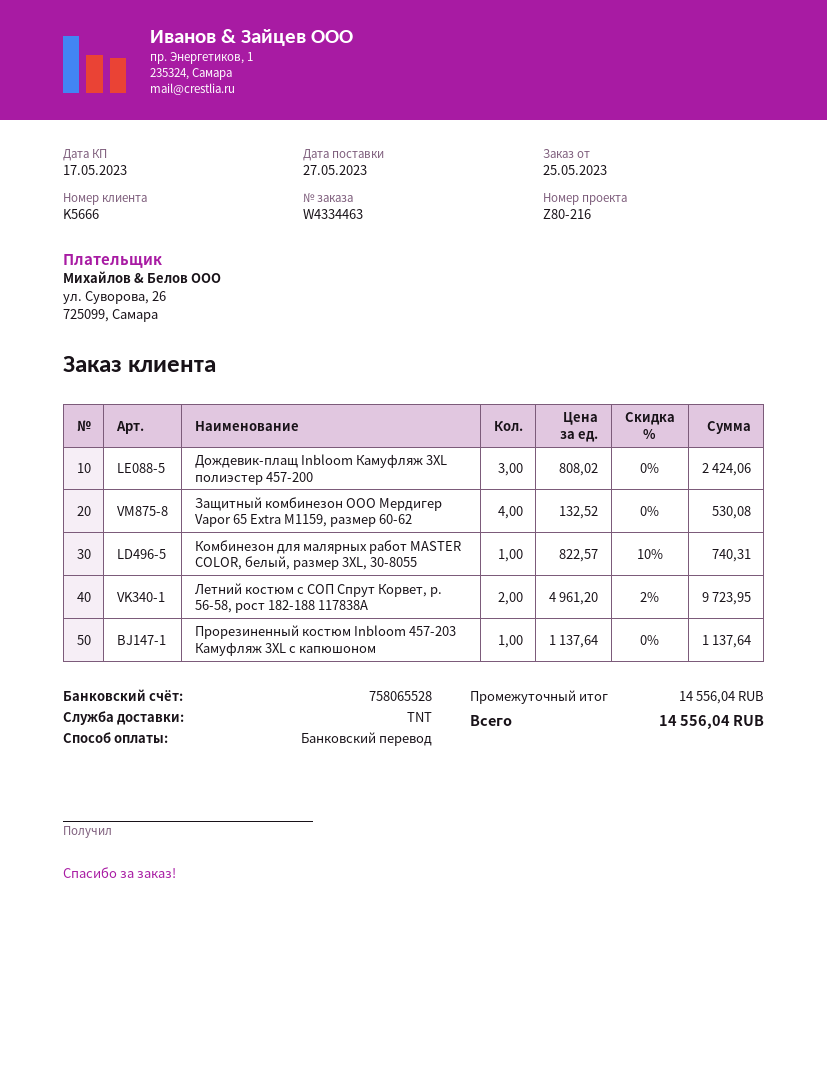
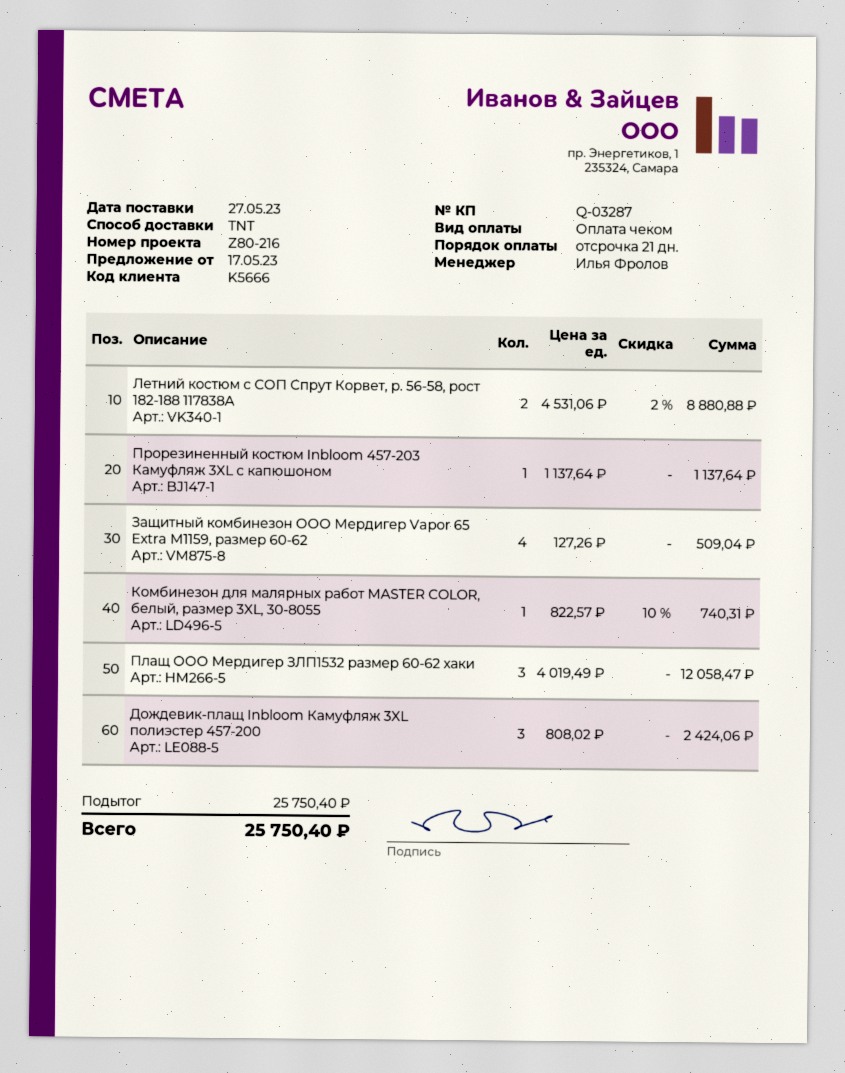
payment method: bank transfer -> cheque
Защитный комбинезон ООО Мердигер Vapor 65 Extra М1159, размер 60-62: 4 x 132.52 = 530.08 -> 4 x 127.26 = 509.04
Летний костюм с СОП Спрут Корвет, р. 56-58, рост 182-188 117838А: 2 x 4961.20 - 2% = 9723.95 -> 2 x 4531.06 - 2% = 8880.88
Плащ ООО Мердигер ЗЛП1532 размер 60-62 хаки: none -> 3 x 4019.49 = 12058.47
subtotal: 14556.04 -> 25750.40
total: 14556.04 -> 25750.40

